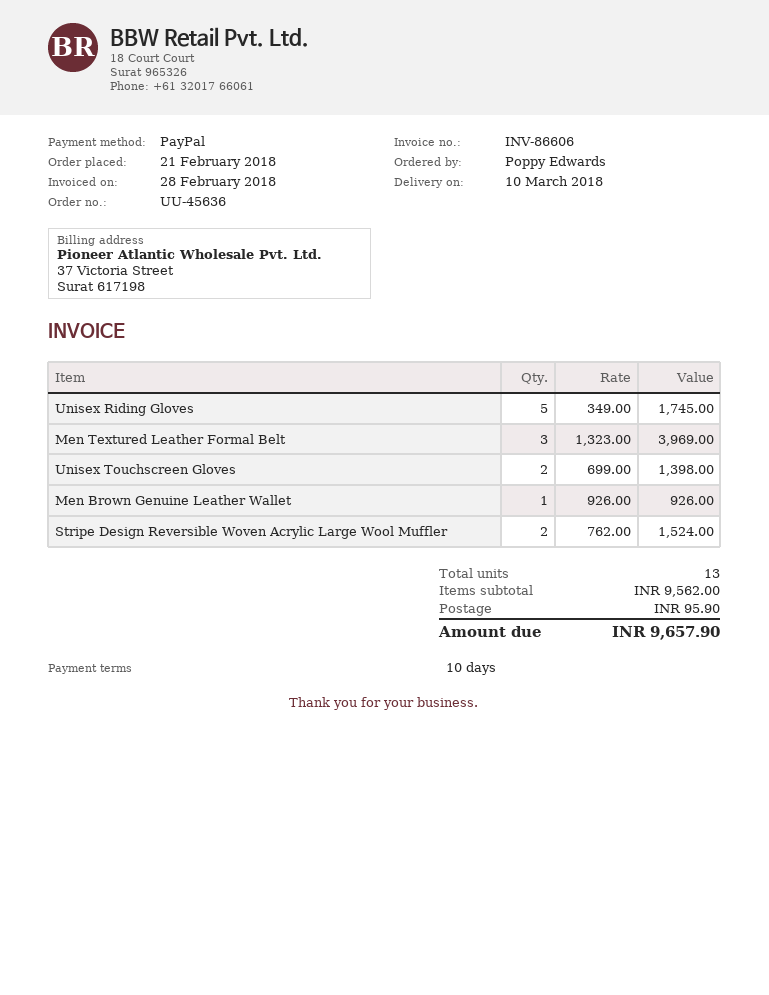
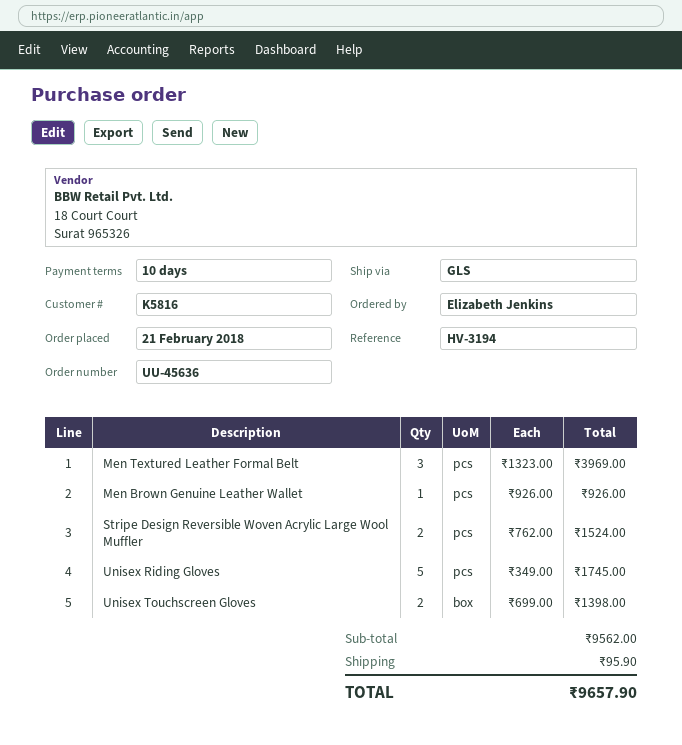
ordered by: Poppy Edwards -> Elizabeth Jenkins

